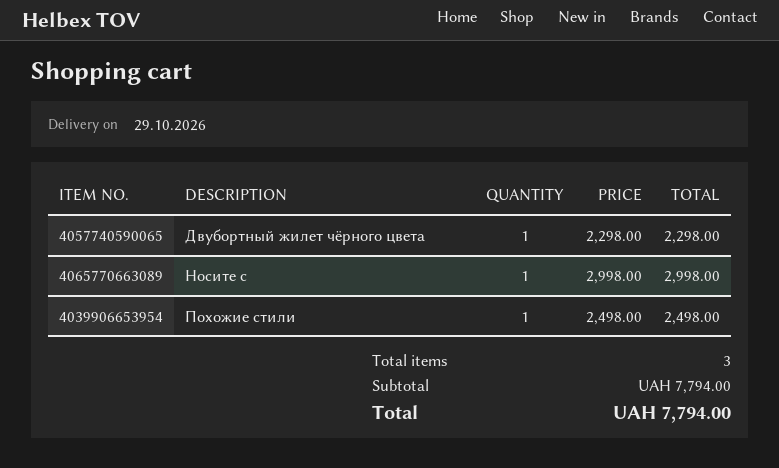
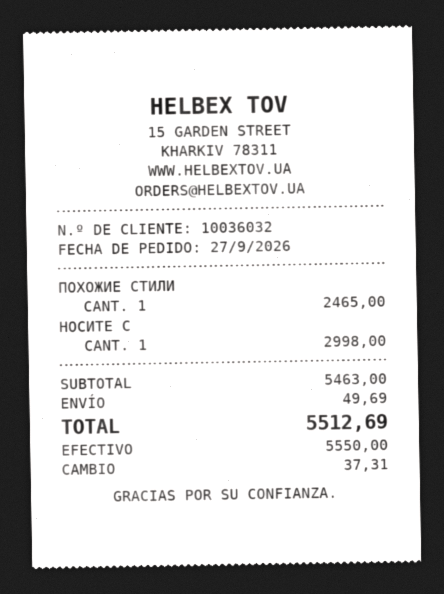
Двубортный жилет чёрного цвета: 1 for 2298.00 -> none
Похожие стили: 1 for 2498.00 -> 1 for 2465.00
subtotal: 7794.00 -> 5463.00
shipping: none -> 49.69
total: 7794.00 -> 5512.69

